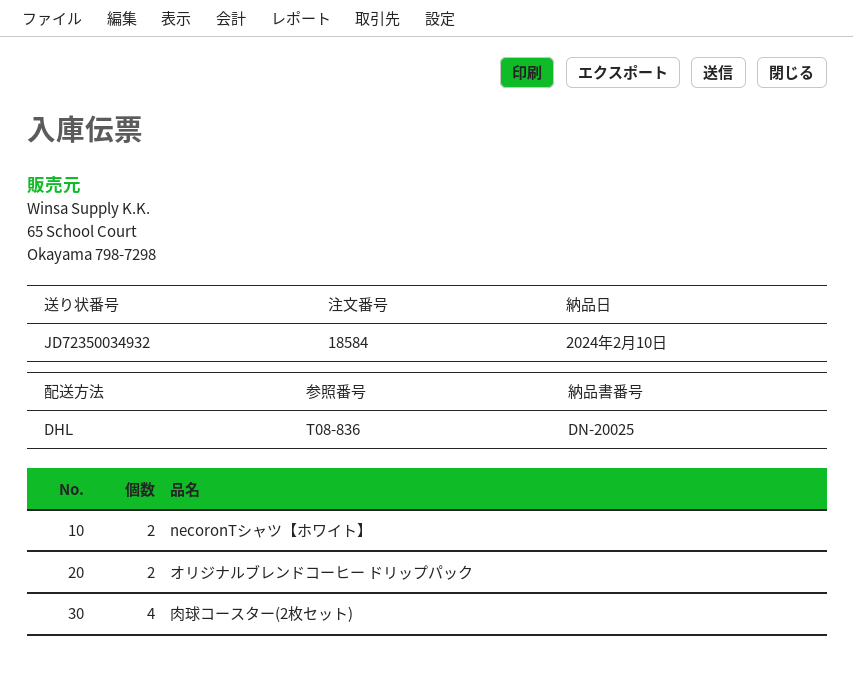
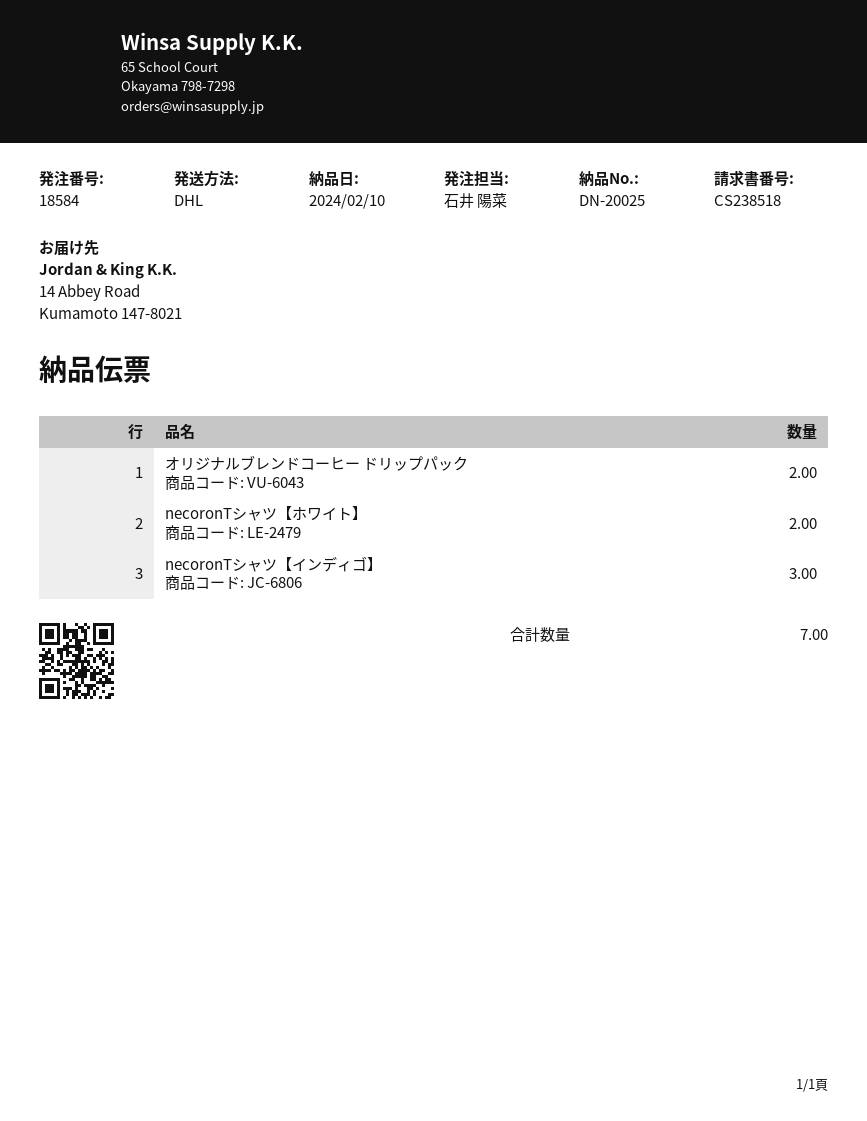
肉球コースター(2枚セット): 4 -> none
necoronTシャツ【インディゴ】: none -> 3

